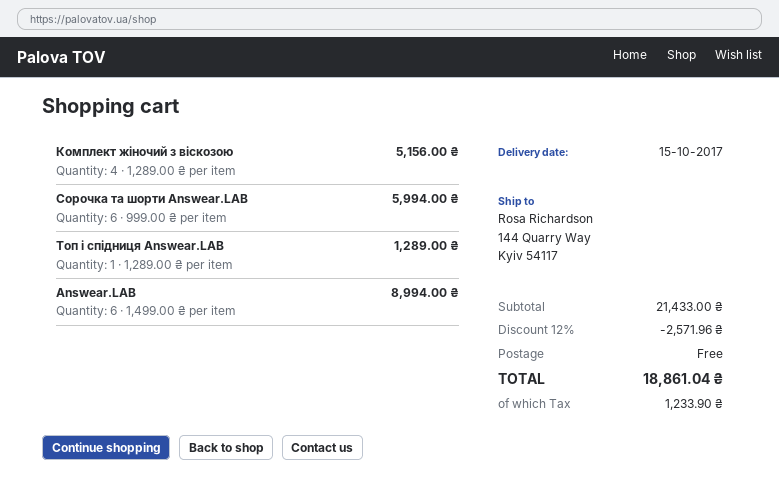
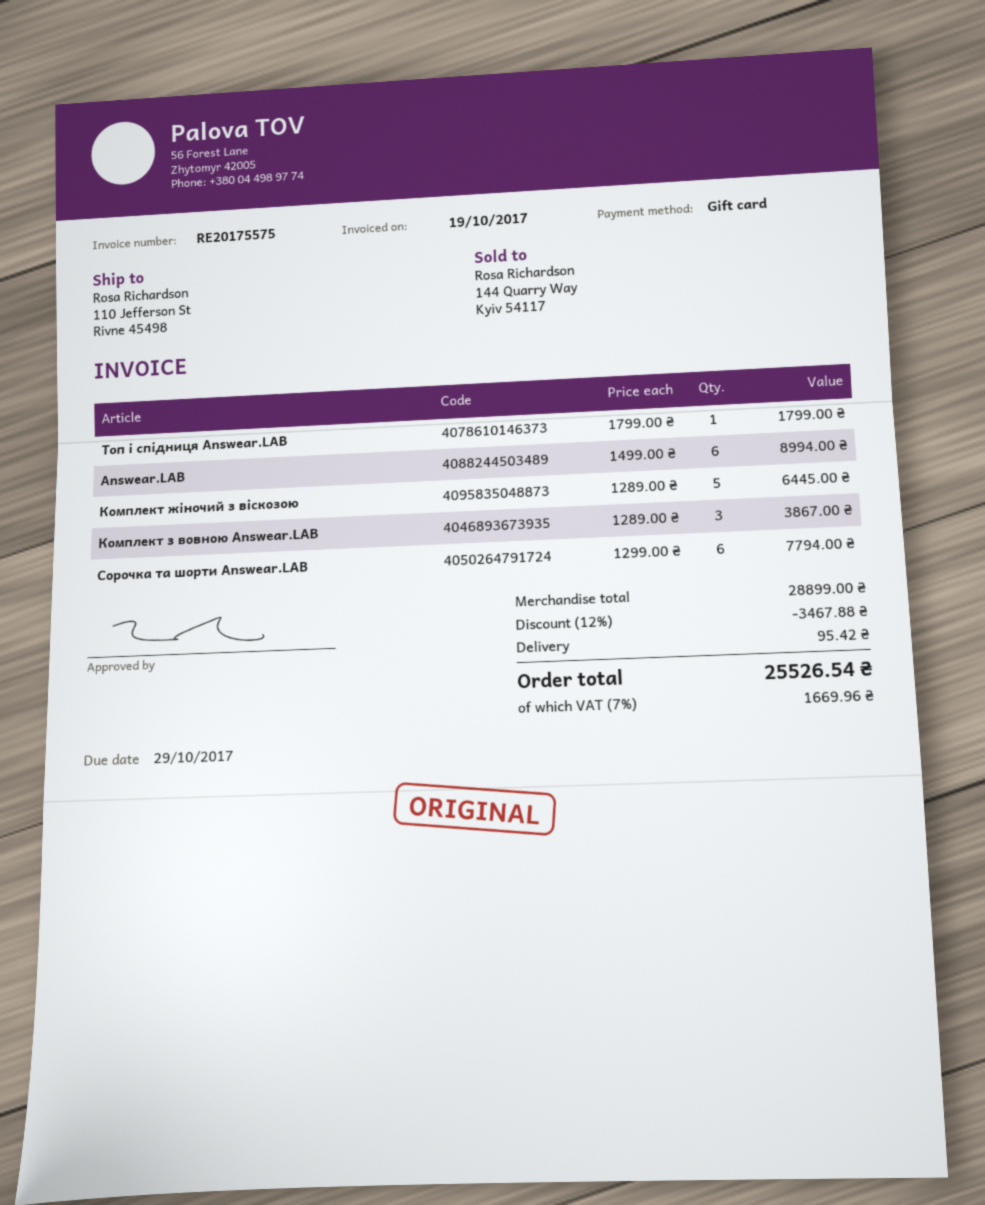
ship to: 144 Quarry Way, Kyiv 54117 -> 110 Jefferson St, Rivne 45498
Комплект жіночий з віскозою: 4 x 1289.00 = 5156.00 -> 5 x 1289.00 = 6445.00
Сорочка та шорти Answear.LAB: 6 x 999.00 = 5994.00 -> 6 x 1299.00 = 7794.00
Топ і спідниця Answear.LAB: 1 x 1289.00 = 1289.00 -> 1 x 1799.00 = 1799.00
Комплект з вовною Answear.LAB: none -> 3 x 1289.00 = 3867.00
subtotal: 21433.00 -> 28899.00
discount: 12% = 2571.96 -> 12% = 3467.88
shipping: 0.00 -> 95.42
tax: 1233.90 -> 1669.96
total: 18861.04 -> 25526.54

